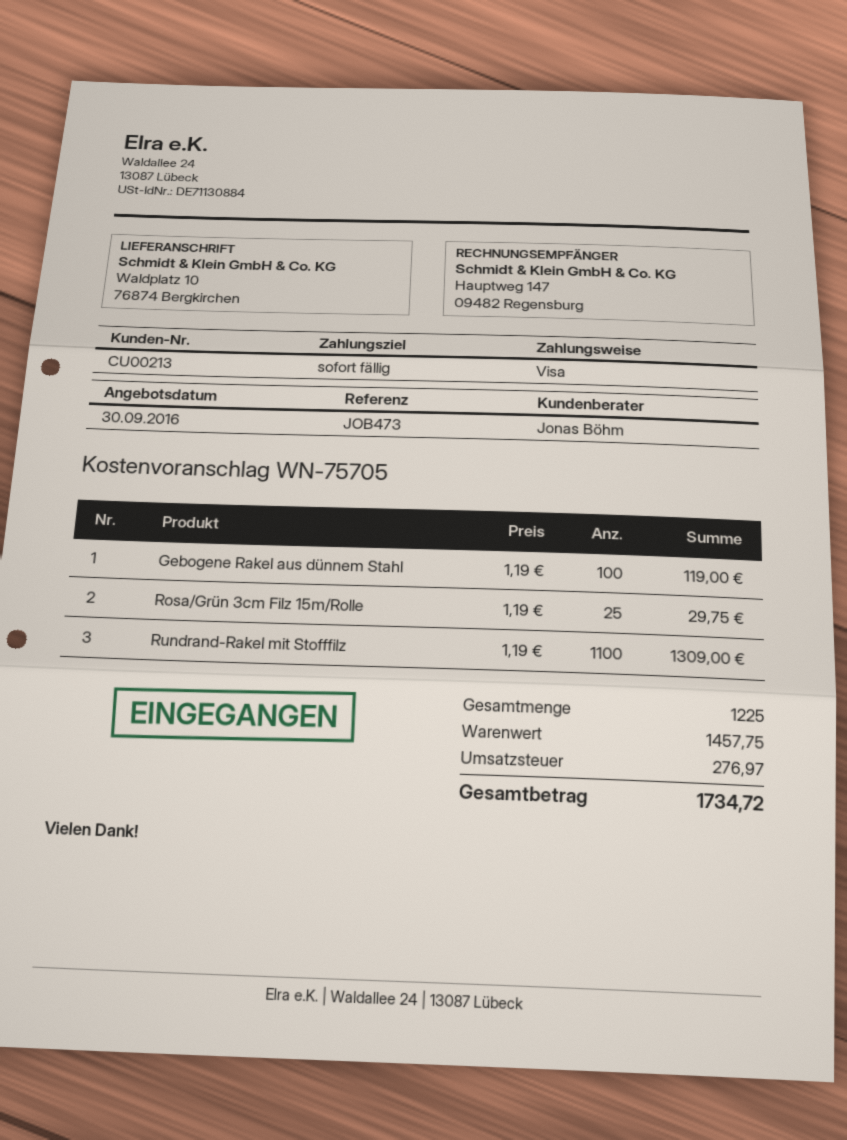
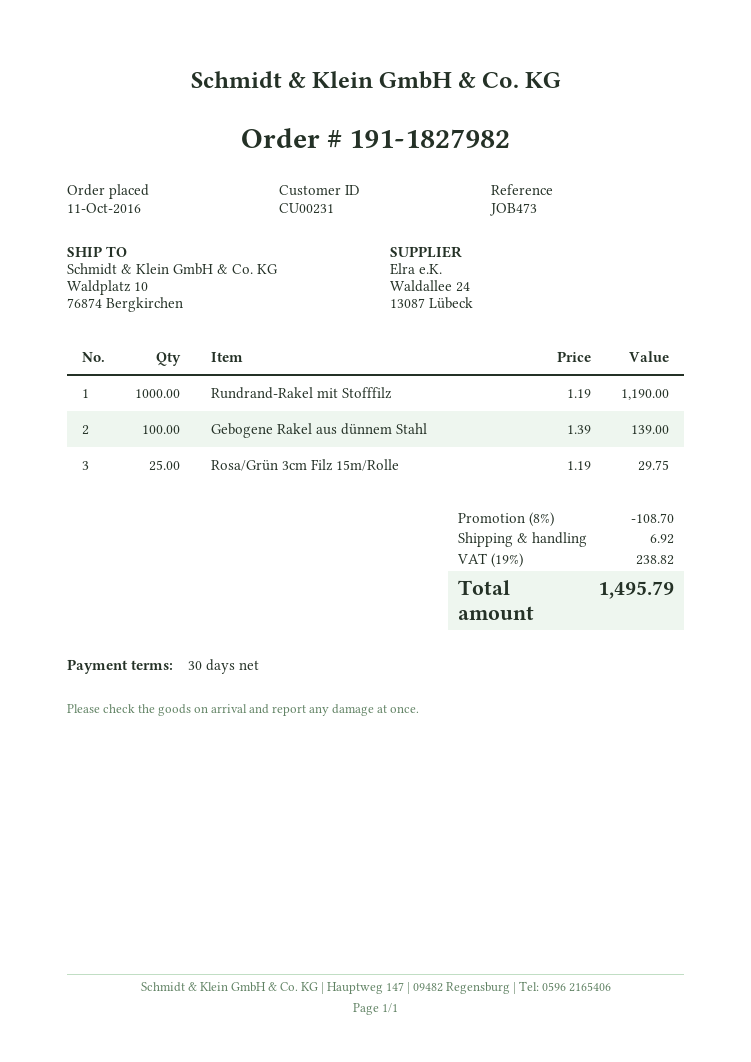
payment terms: on receipt -> 30 days
customer number: CU00213 -> CU00231
Gebogene Rakel aus dünnem Stahl: 100 x 1.19 = 119.00 -> 100 x 1.39 = 139.00
Rundrand-Rakel mit Stofffilz: 1100 x 1.19 = 1309.00 -> 1000 x 1.19 = 1190.00
discount: none -> 8% = 108.70
shipping: none -> 6.92
tax: 276.97 -> 238.82
total: 1734.72 -> 1495.79

